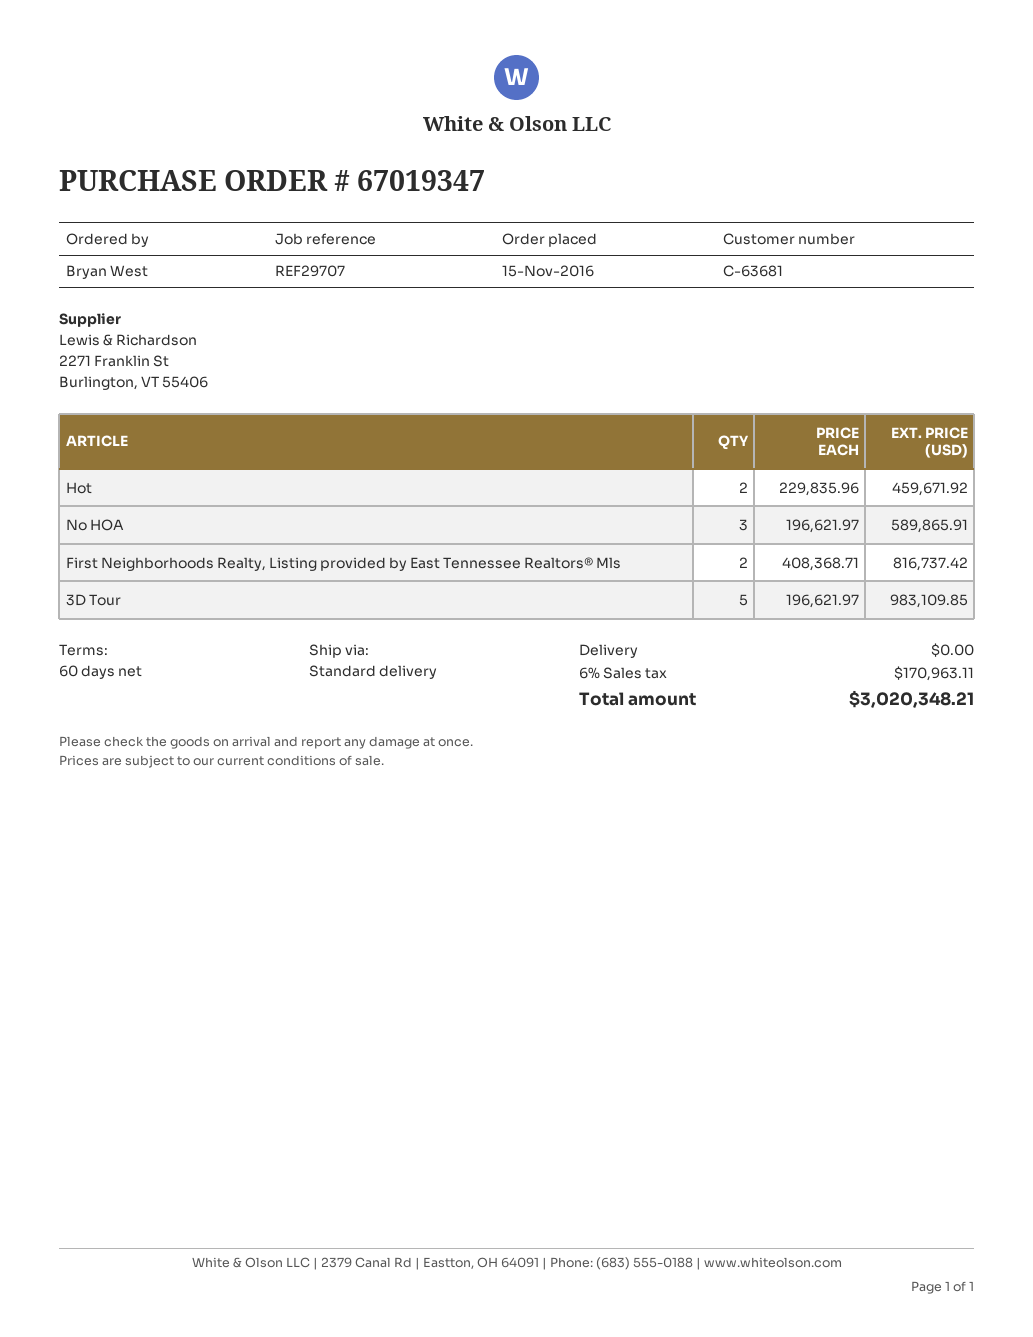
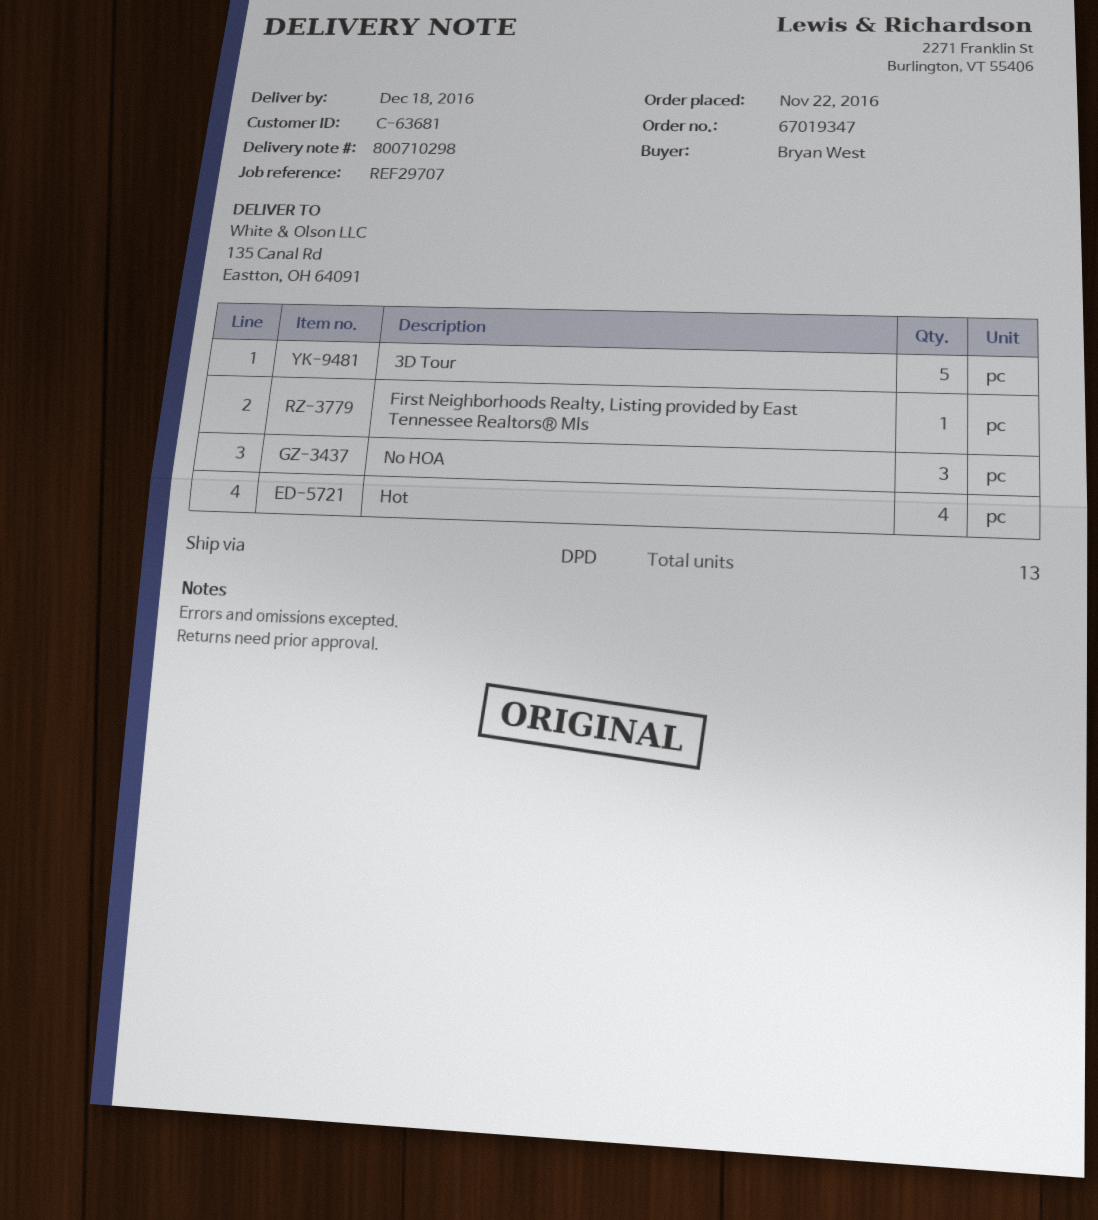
order date: 2016-11-15 -> 2016-11-22
shipping method: standard -> DPD
Hot: 2 -> 4
First Neighborhoods Realty, Listing provided by East Tennessee Realtors® Mls: 2 -> 1

